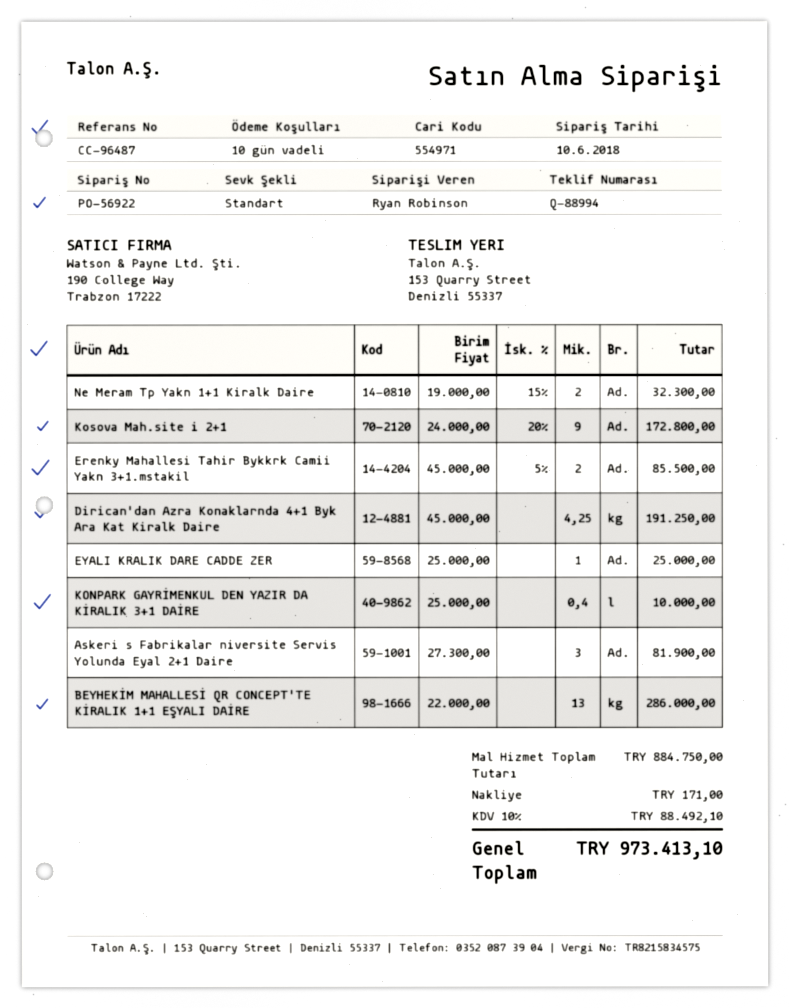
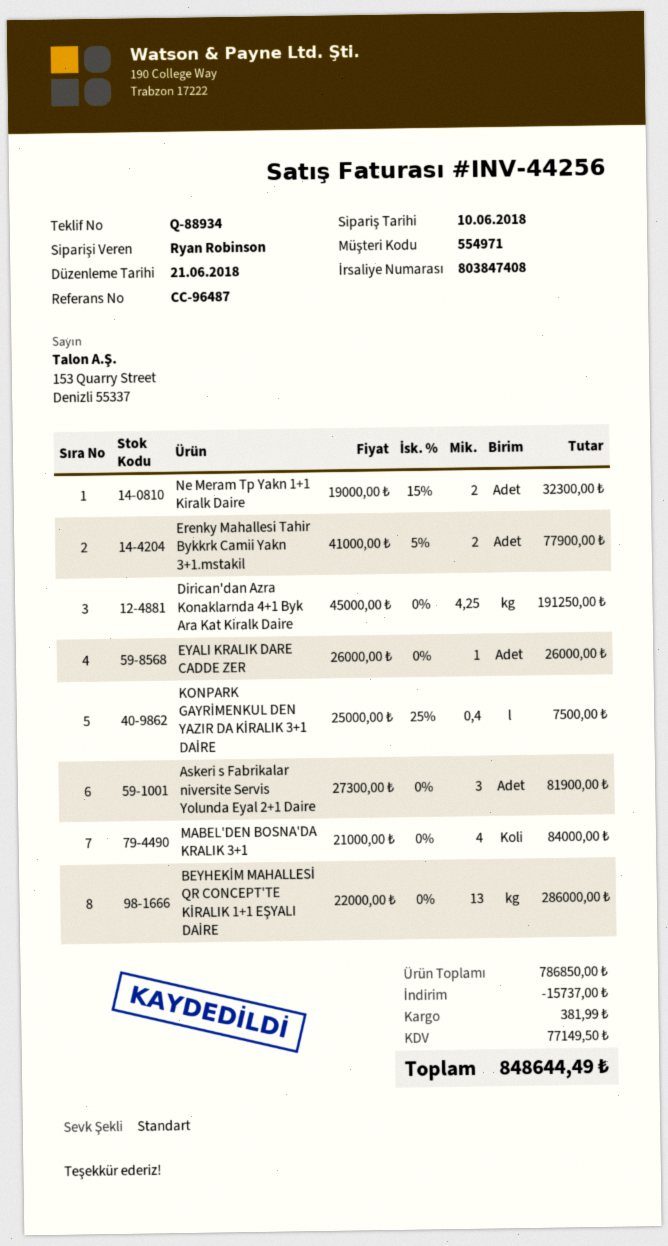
quote number: Q-88994 -> Q-88934
Kosova Mah.site i 2+1: 9 x 24000.00 - 20% = 172800.00 -> none
Erenky Mahallesi Tahir Bykkrk Camii Yakn 3+1.mstakil: 2 x 45000.00 - 5% = 85500.00 -> 2 x 41000.00 - 5% = 77900.00
EYALI KRALIK DARE CADDE ZER: 1 x 25000.00 = 25000.00 -> 1 x 26000.00 = 26000.00
KONPARK GAYRİMENKUL DEN YAZIR DA KİRALIK 3+1 DAİRE: 0.4 x 25000.00 = 10000.00 -> 0.4 x 25000.00 - 25% = 7500.00
MABEL'DEN BOSNA'DA KRALIK 3+1: none -> 4 x 21000.00 = 84000.00
subtotal: 884750.00 -> 786850.00
discount: none -> 15737.00
shipping: 171.00 -> 381.99
tax: 88492.10 -> 77149.50
total: 973413.10 -> 848644.49

